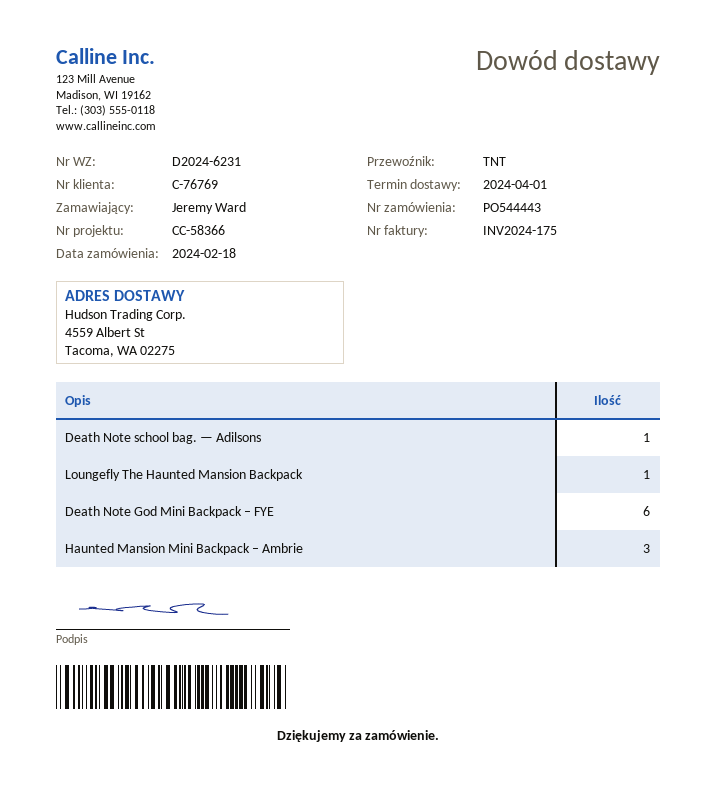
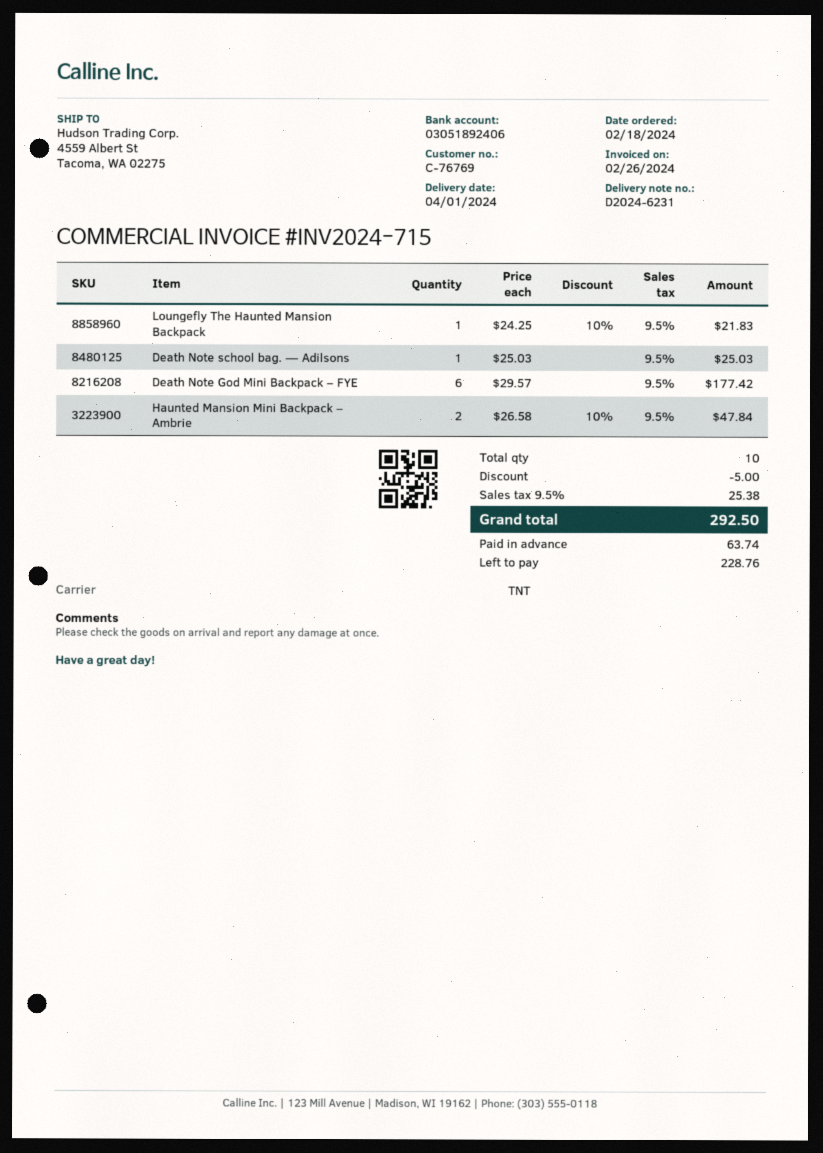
invoice number: INV2024-175 -> INV2024-715
Haunted Mansion Mini Backpack – Ambrie: 3 -> 2

